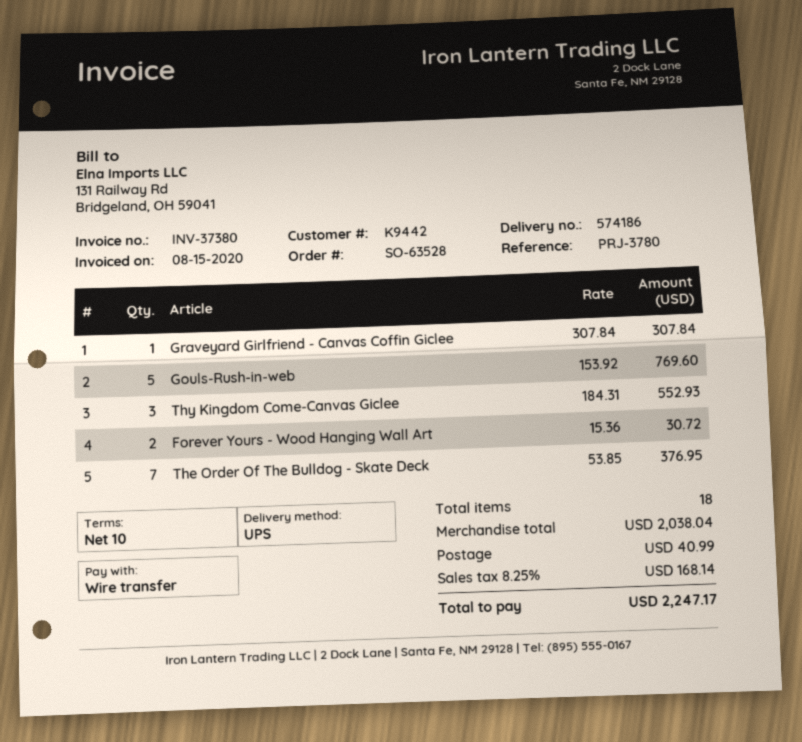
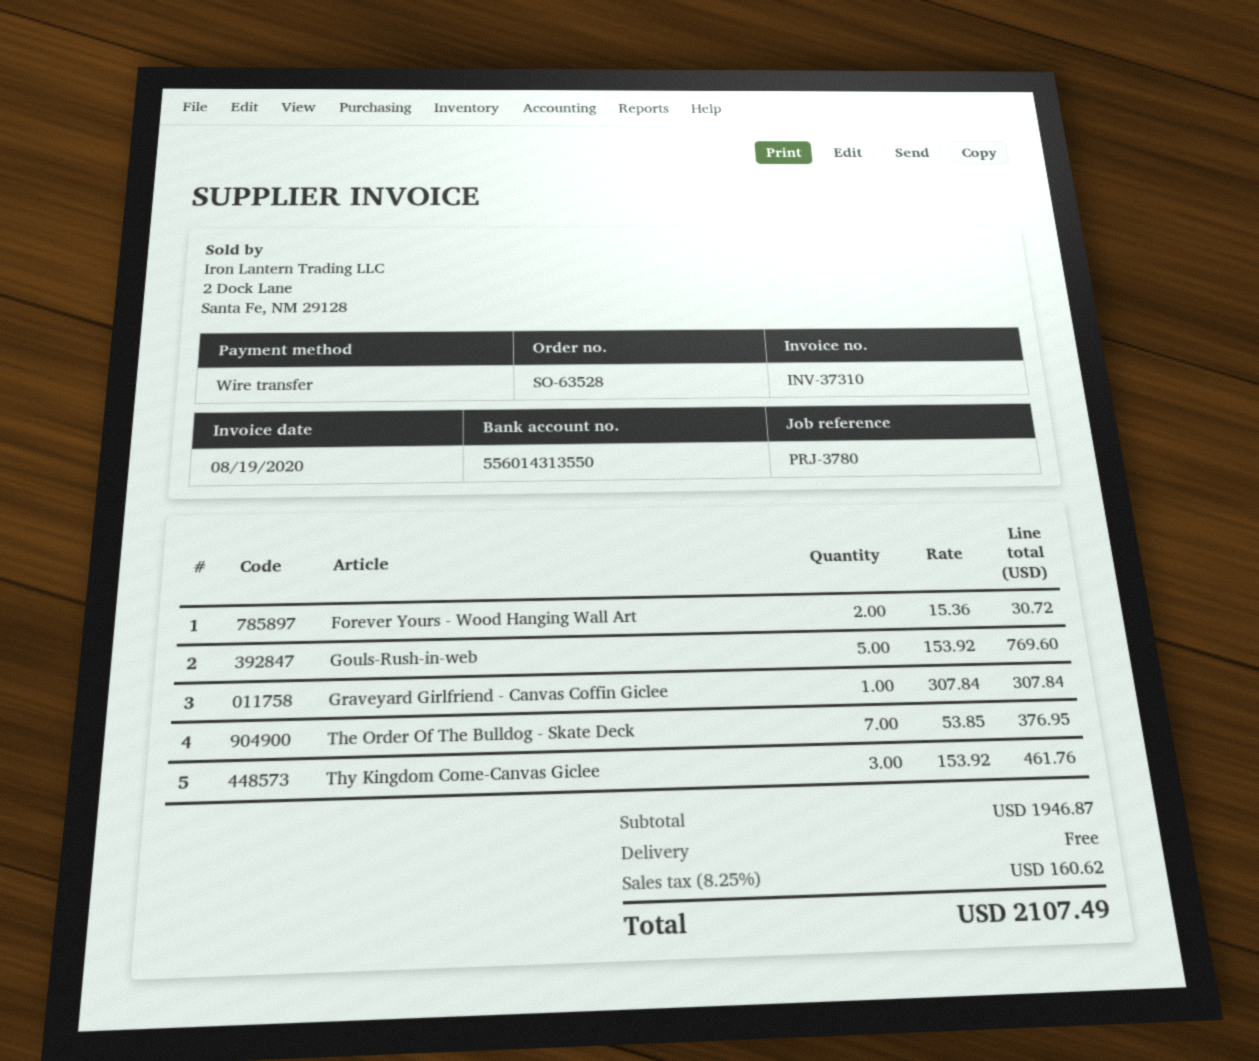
invoice number: INV-37380 -> INV-37310
invoice date: 2020-08-15 -> 2020-08-19
Thy Kingdom Come-Canvas Giclee: 3 x 184.31 = 552.93 -> 3 x 153.92 = 461.76
subtotal: 2038.04 -> 1946.87
shipping: 40.99 -> 0.00
tax: 8.25% = 168.14 -> 8.25% = 160.62
total: 2247.17 -> 2107.49

